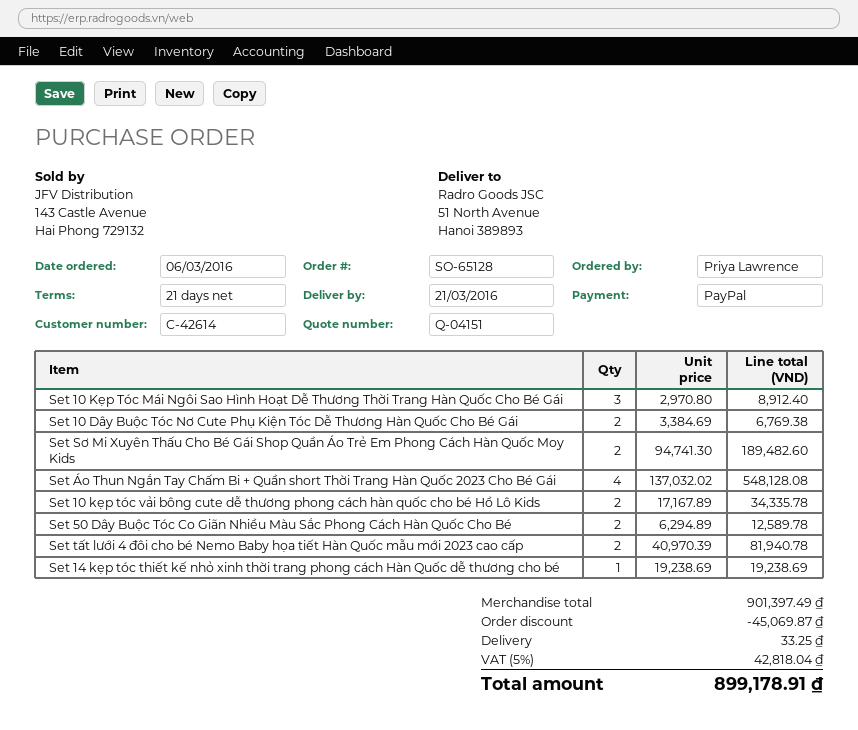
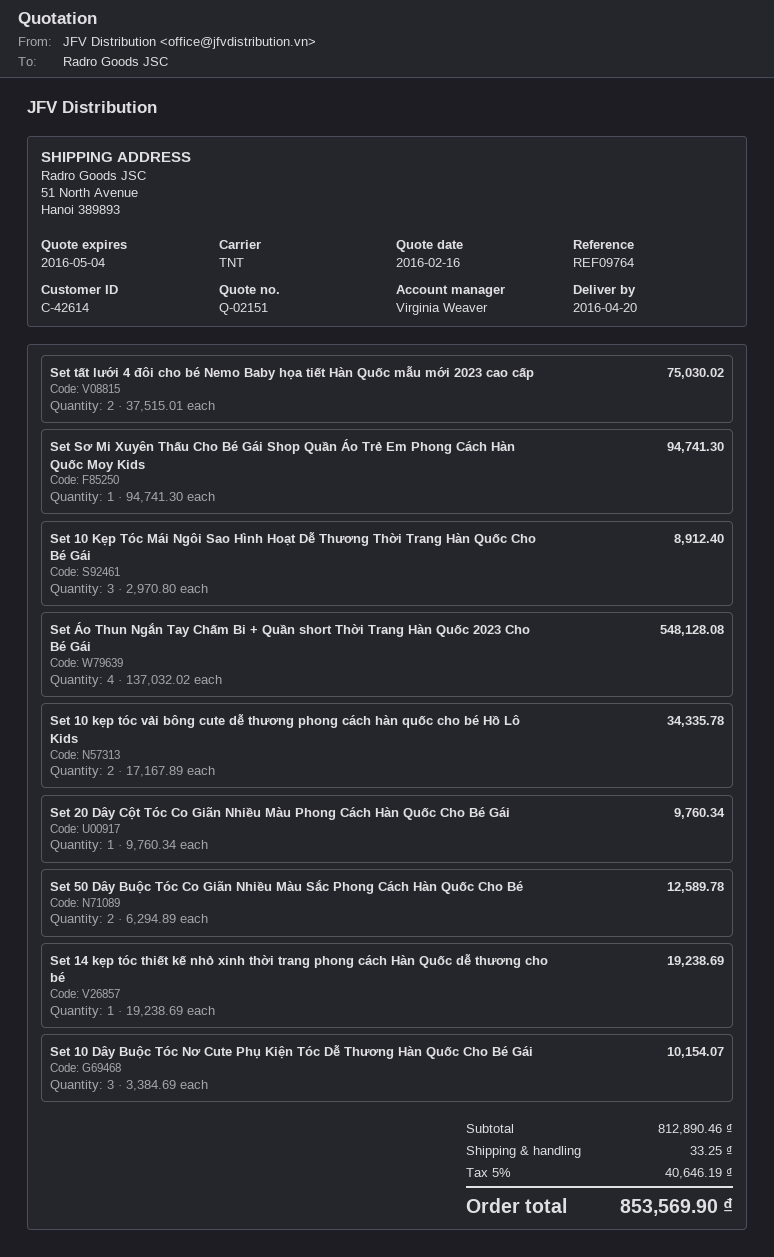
quote number: Q-04151 -> Q-02151
delivery date: 2016-03-21 -> 2016-04-20
Set 10 Dây Buộc Tóc Nơ Cute Phụ Kiện Tóc Dễ Thương Hàn Quốc Cho Bé Gái: 2 x 3384.69 = 6769.38 -> 3 x 3384.69 = 10154.07
Set Sơ Mi Xuyên Thấu Cho Bé Gái Shop Quần Áo Trẻ Em Phong Cách Hàn Quốc Moy Kids: 2 x 94741.30 = 189482.60 -> 1 x 94741.30 = 94741.30
Set tất lưới 4 đôi cho bé Nemo Baby họa tiết Hàn Quốc mẫu mới 2023 cao cấp: 2 x 40970.39 = 81940.78 -> 2 x 37515.01 = 75030.02
Set 20 Dây Cột Tóc Co Giãn Nhiều Màu Phong Cách Hàn Quốc Cho Bé Gái: none -> 1 x 9760.34 = 9760.34
subtotal: 901397.49 -> 812890.46
discount: 45069.87 -> none
tax: 5% = 42818.04 -> 5% = 40646.19
total: 899178.91 -> 853569.90

